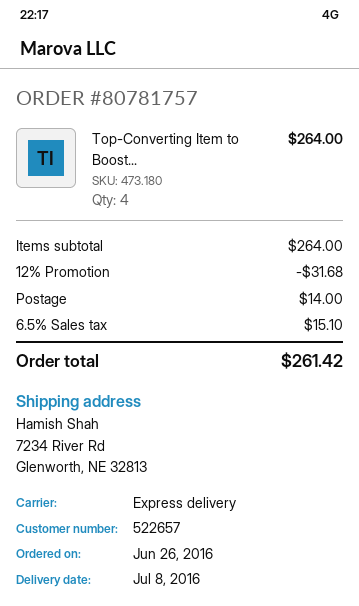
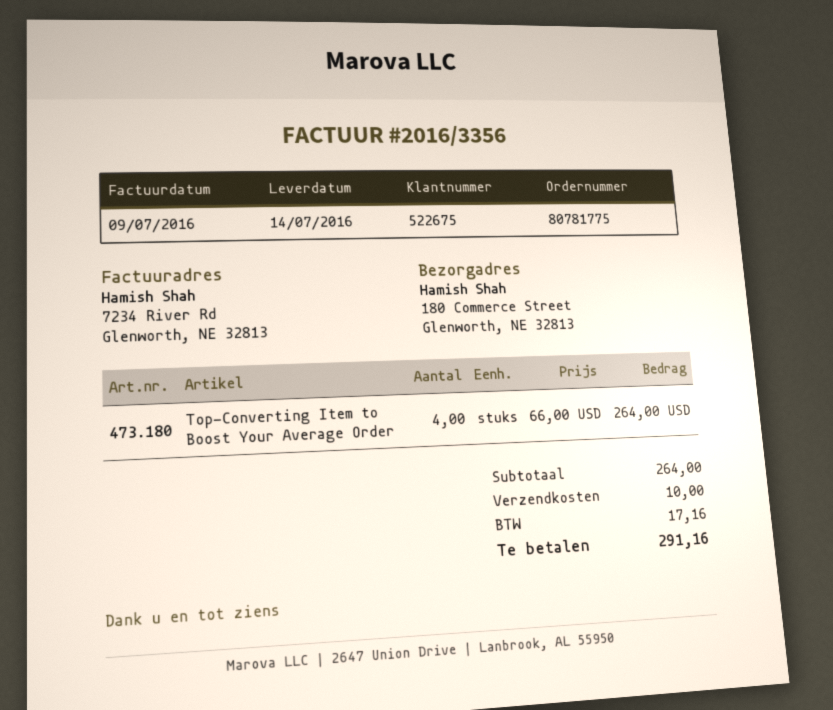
order number: 80781757 -> 80781775
delivery date: 2016-07-08 -> 2016-07-14
customer number: 522657 -> 522675
ship to: 7234 River Rd, Glenworth, NE 32813 -> 180 Commerce Street, Glenworth, NE 32813
discount: 12% = 31.68 -> none
shipping: 14.00 -> 10.00
tax: 15.10 -> 17.16
total: 261.42 -> 291.16

